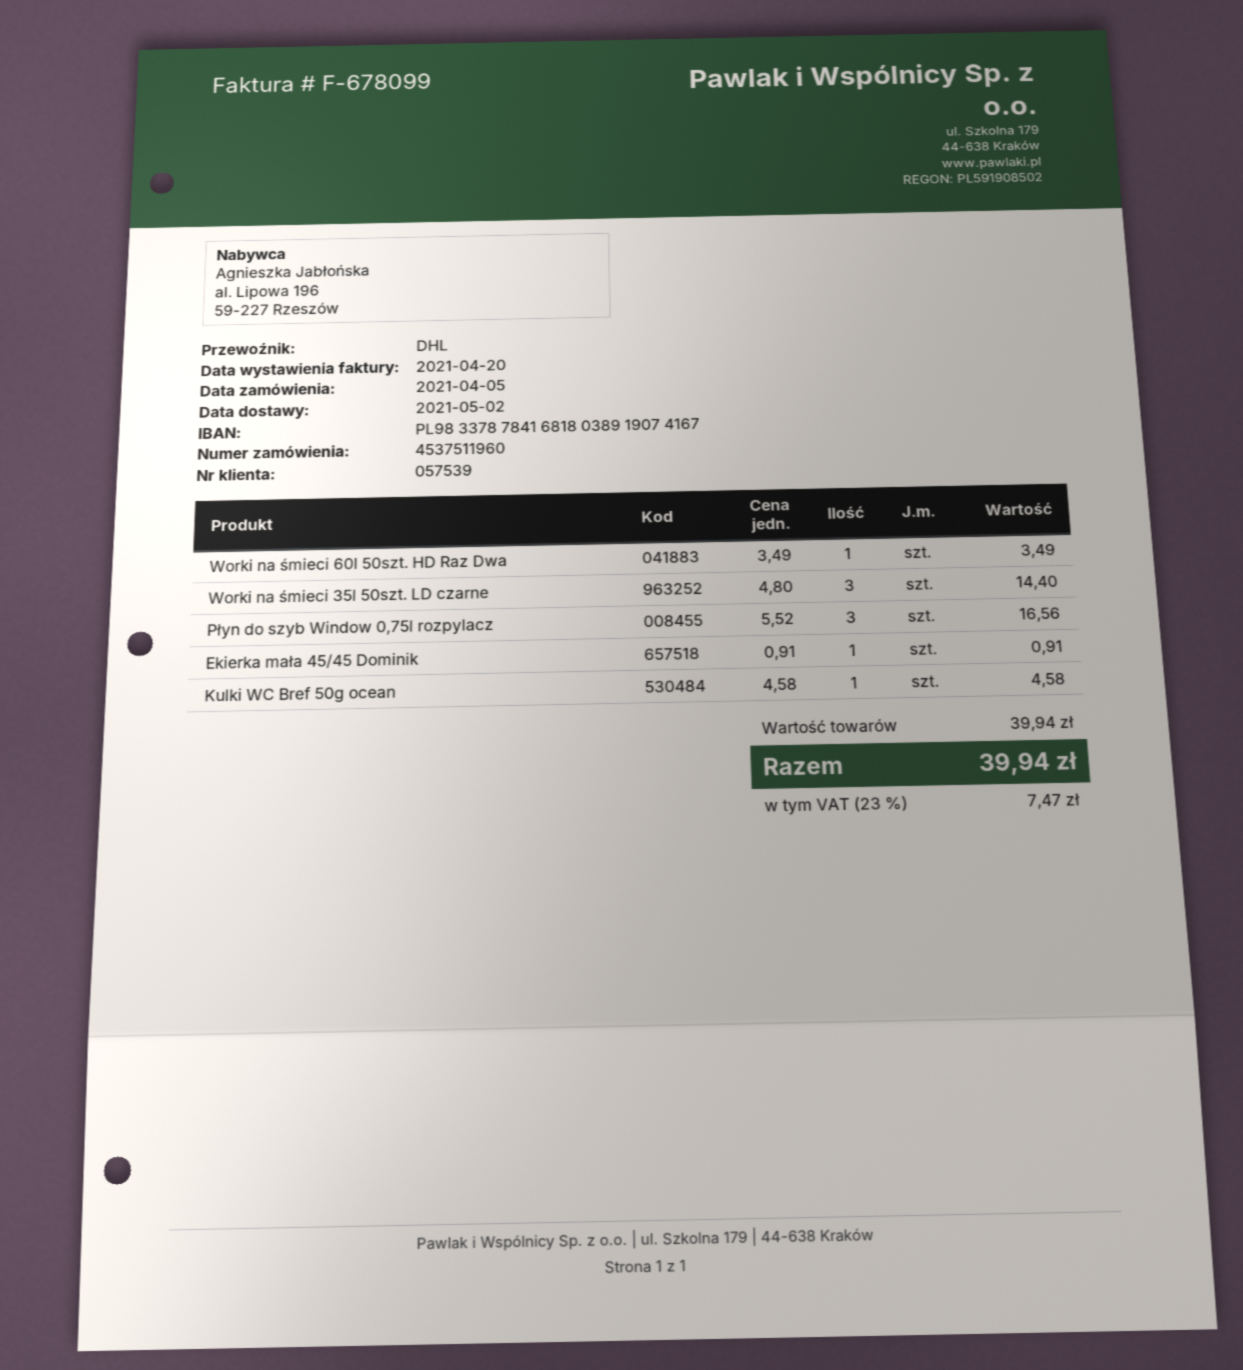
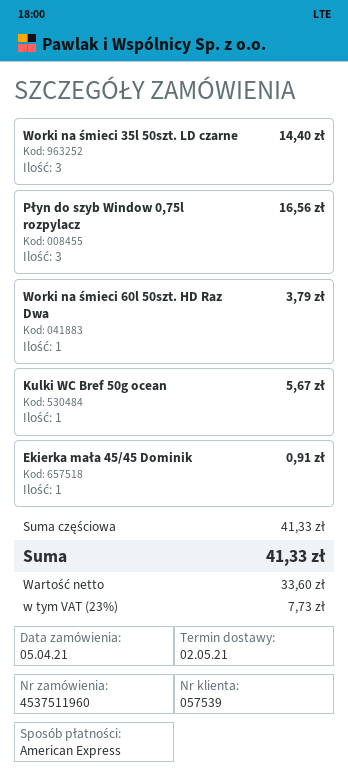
Worki na śmieci 60l 50szt. HD Raz Dwa: 1 for 3.49 -> 1 for 3.79
Kulki WC Bref 50g ocean: 1 for 4.58 -> 1 for 5.67
subtotal: 39.94 -> 41.33
tax: 23% = 7.47 -> 23% = 7.73
total: 39.94 -> 41.33

